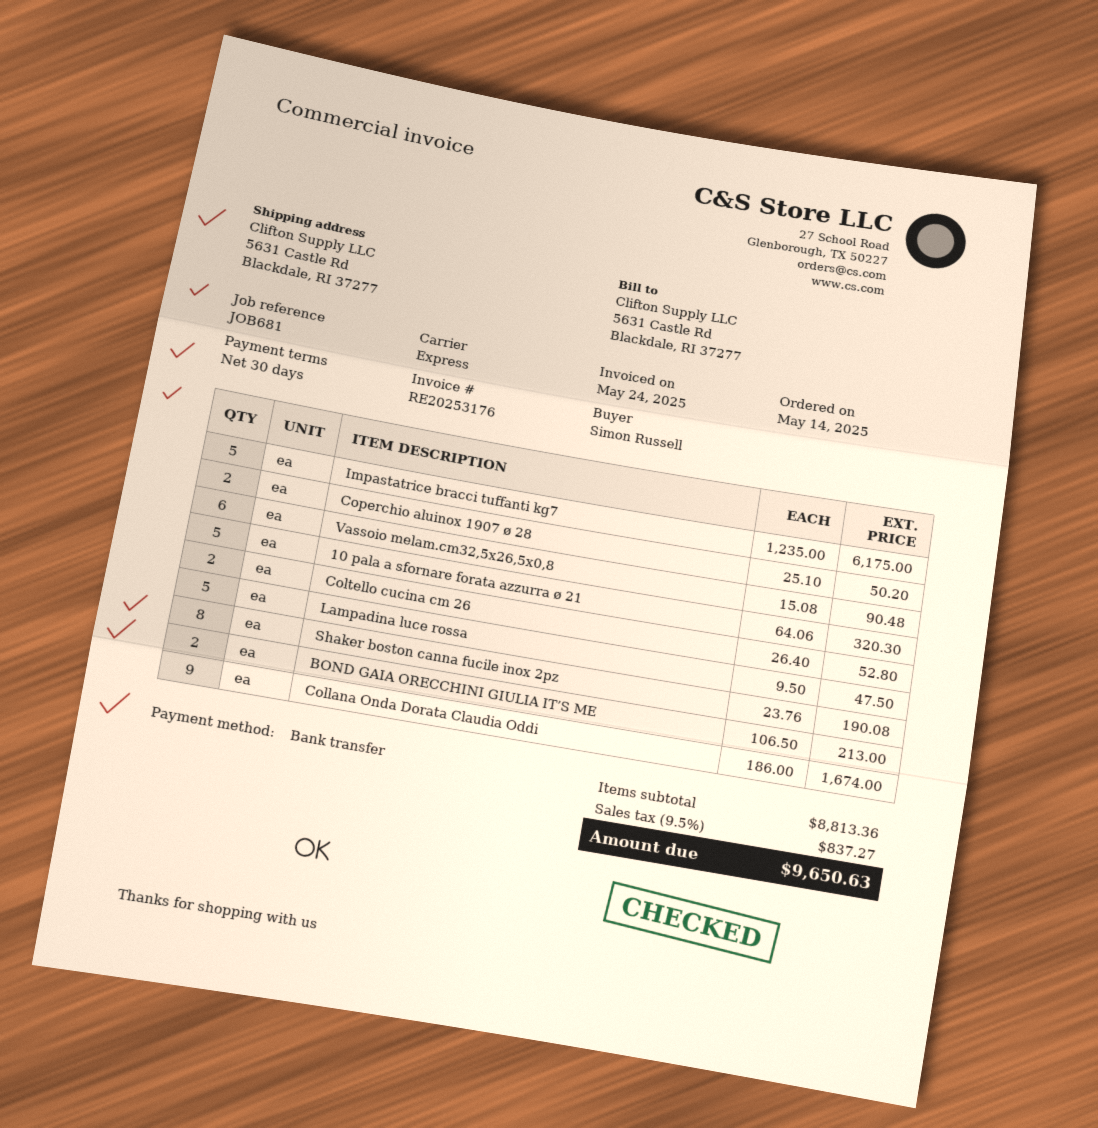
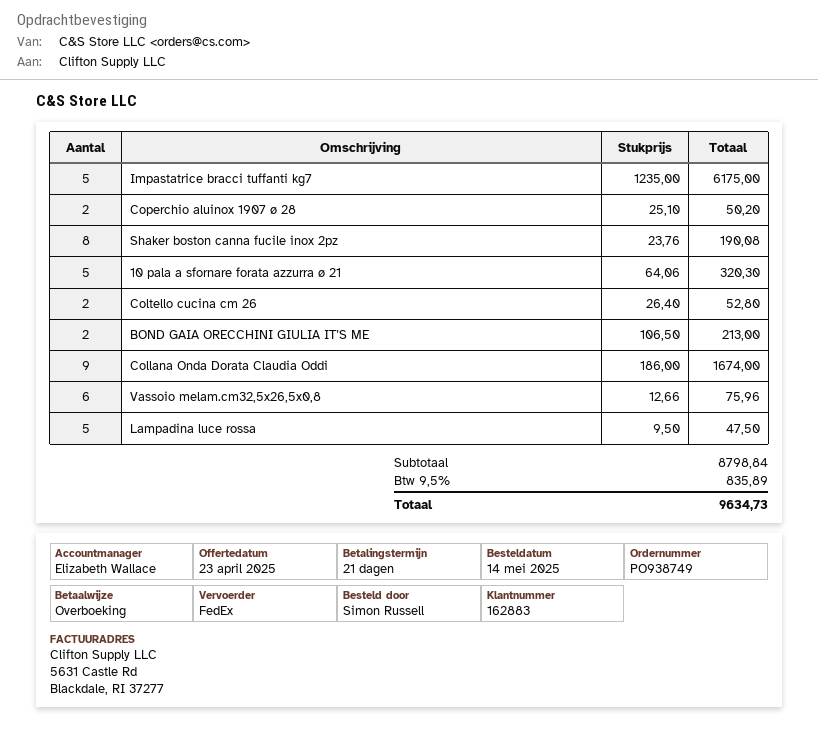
payment terms: 30 days -> 21 days
shipping method: express -> FedEx
Vassoio melam.cm32,5x26,5x0,8: 6 x 15.08 = 90.48 -> 6 x 12.66 = 75.96
subtotal: 8813.36 -> 8798.84
tax: 9.5% = 837.27 -> 9.5% = 835.89
total: 9650.63 -> 9634.73

